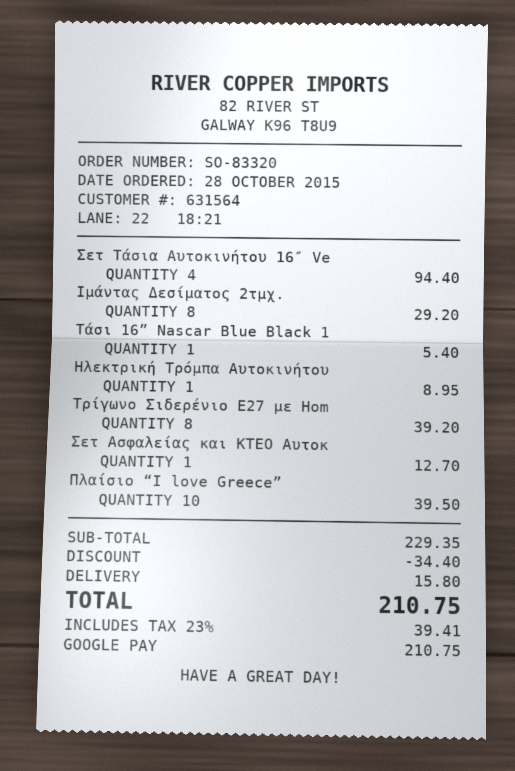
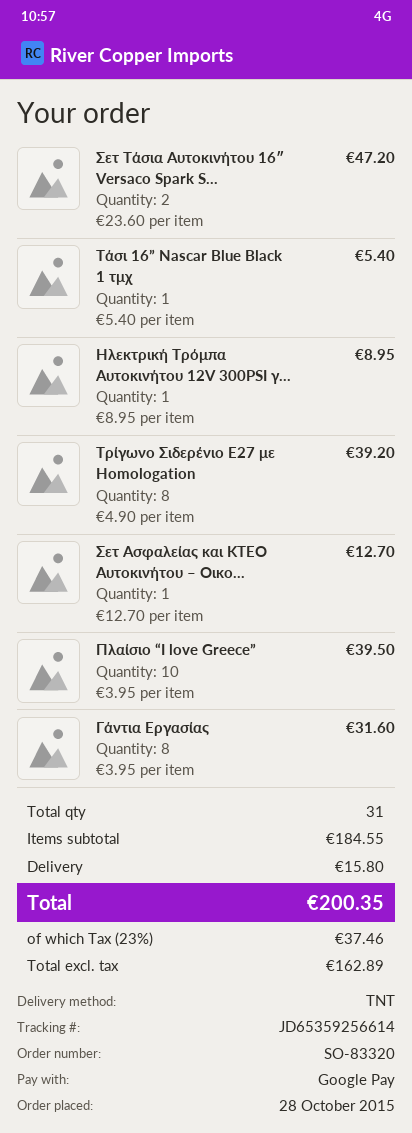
Σετ Τάσια Αυτοκινήτου 16″ Ve: 4 for 94.40 -> 2 for 47.20
Ιμάντας Δεσίματος 2τμχ.: 8 for 29.20 -> none
Γάντια Εργασίας: none -> 8 for 31.60
subtotal: 229.35 -> 184.55
discount: 34.40 -> none
tax: 23% = 39.41 -> 23% = 37.46
total: 210.75 -> 200.35

